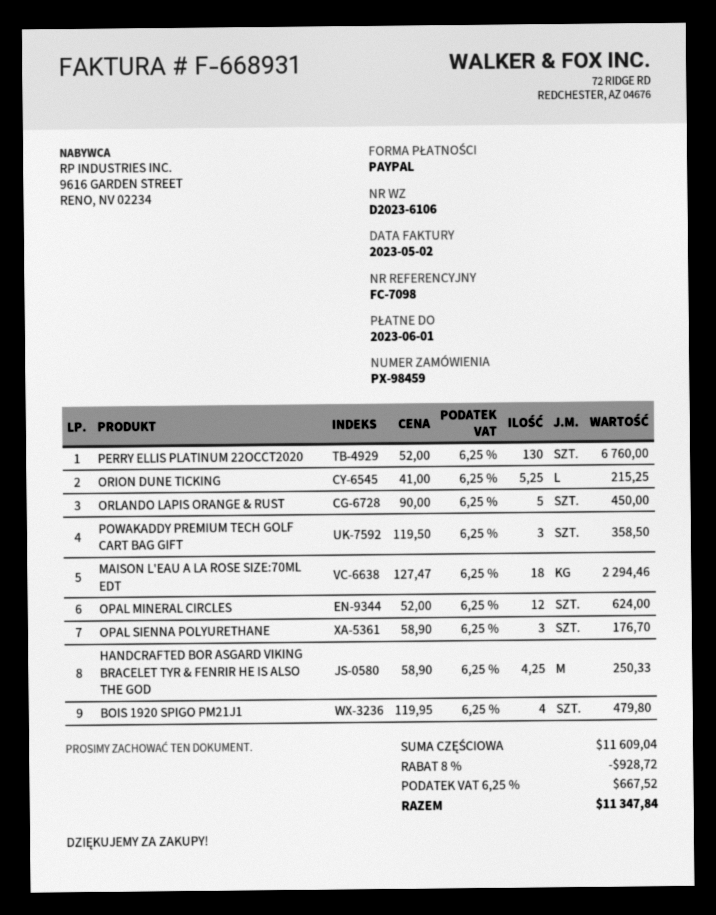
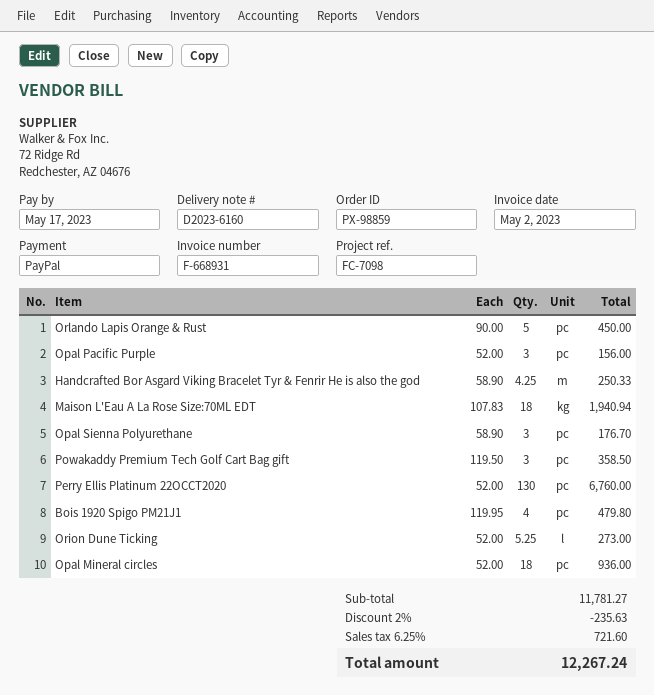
order number: PX-98459 -> PX-98859
delivery note number: D2023-6106 -> D2023-6160
due date: 2023-06-01 -> 2023-05-17
ORION DUNE TICKING: 5.25 x 41.00 = 215.25 -> 5.25 x 52.00 = 273.00
MAISON L'EAU A LA ROSE SIZE:70ML EDT: 18 x 127.47 = 2294.46 -> 18 x 107.83 = 1940.94
OPAL MINERAL CIRCLES: 12 x 52.00 = 624.00 -> 18 x 52.00 = 936.00
Opal Pacific Purple: none -> 3 x 52.00 = 156.00
subtotal: 11609.04 -> 11781.27
discount: 8% = 928.72 -> 2% = 235.63
tax: 6.25% = 667.52 -> 6.25% = 721.60
total: 11347.84 -> 12267.24

